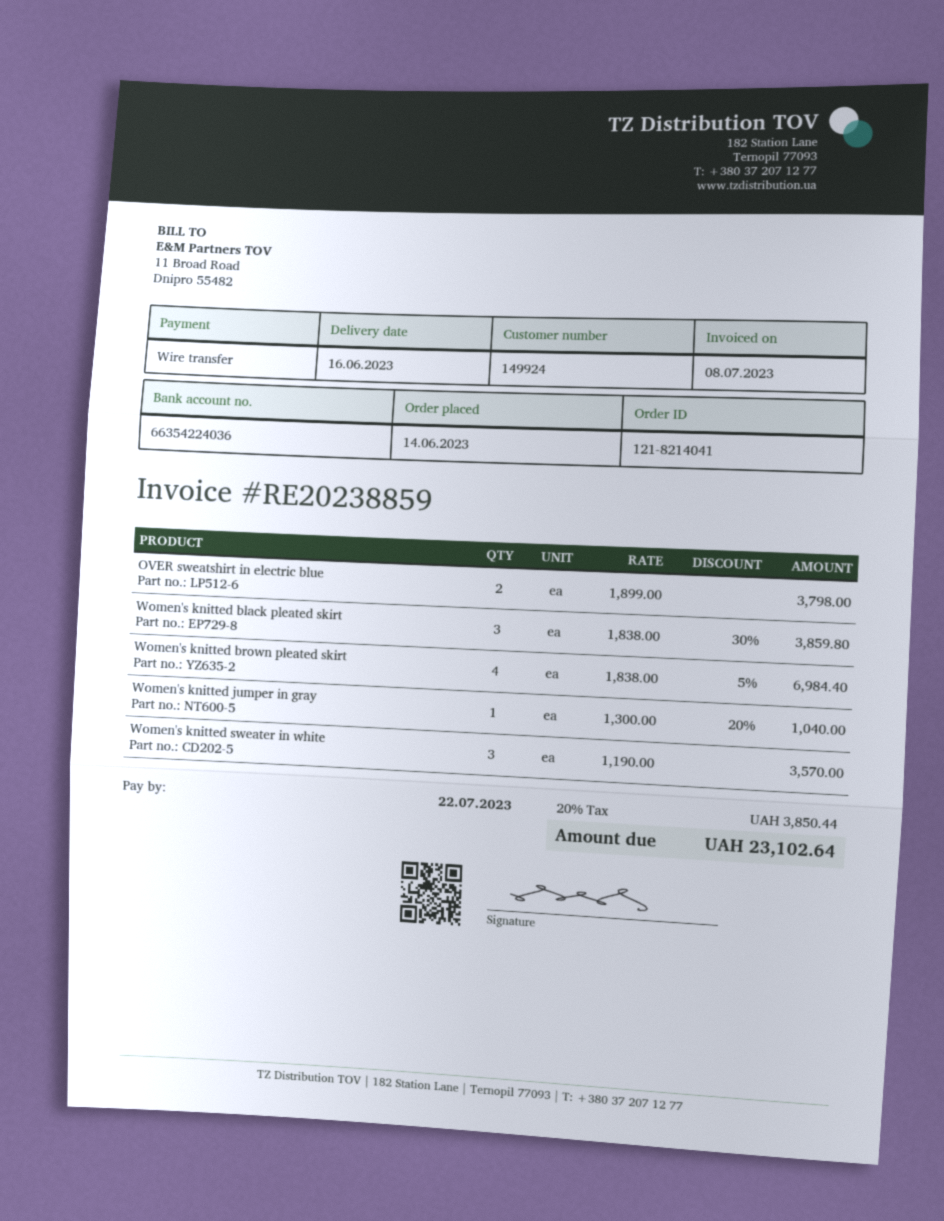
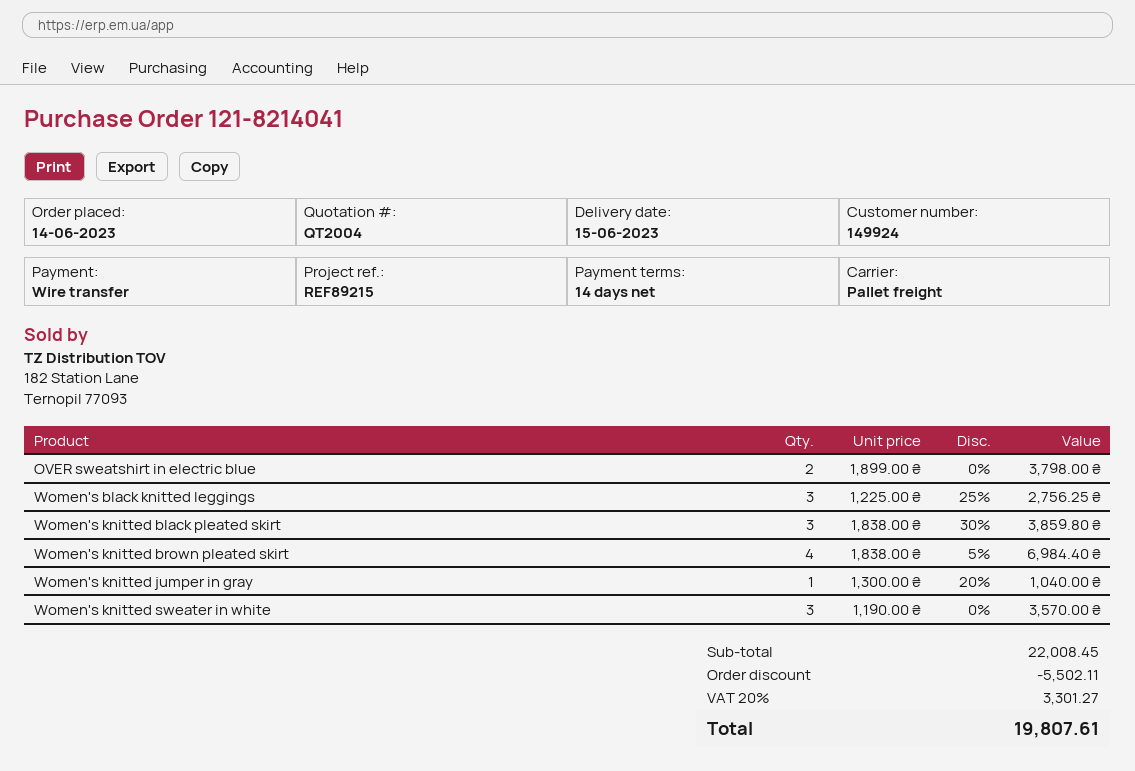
delivery date: 2023-06-16 -> 2023-06-15
Women's black knitted leggings: none -> 3 x 1225.00 - 25% = 2756.25
discount: none -> 5502.11
tax: 20% = 3850.44 -> 20% = 3301.27
total: 23102.64 -> 19807.61

